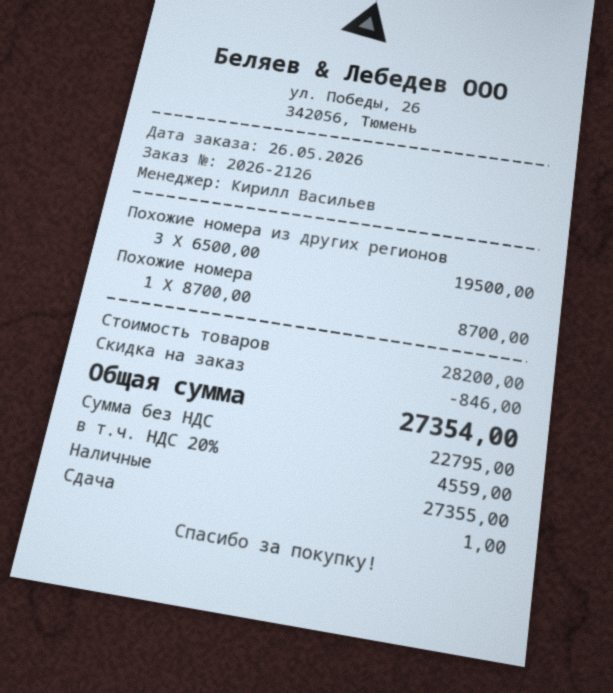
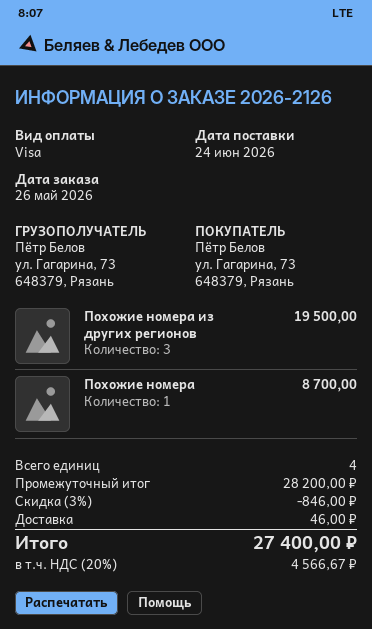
payment method: cash -> Visa
shipping: none -> 46.00
tax: 20% = 4559.00 -> 20% = 4566.67
total: 27354.00 -> 27400.00

